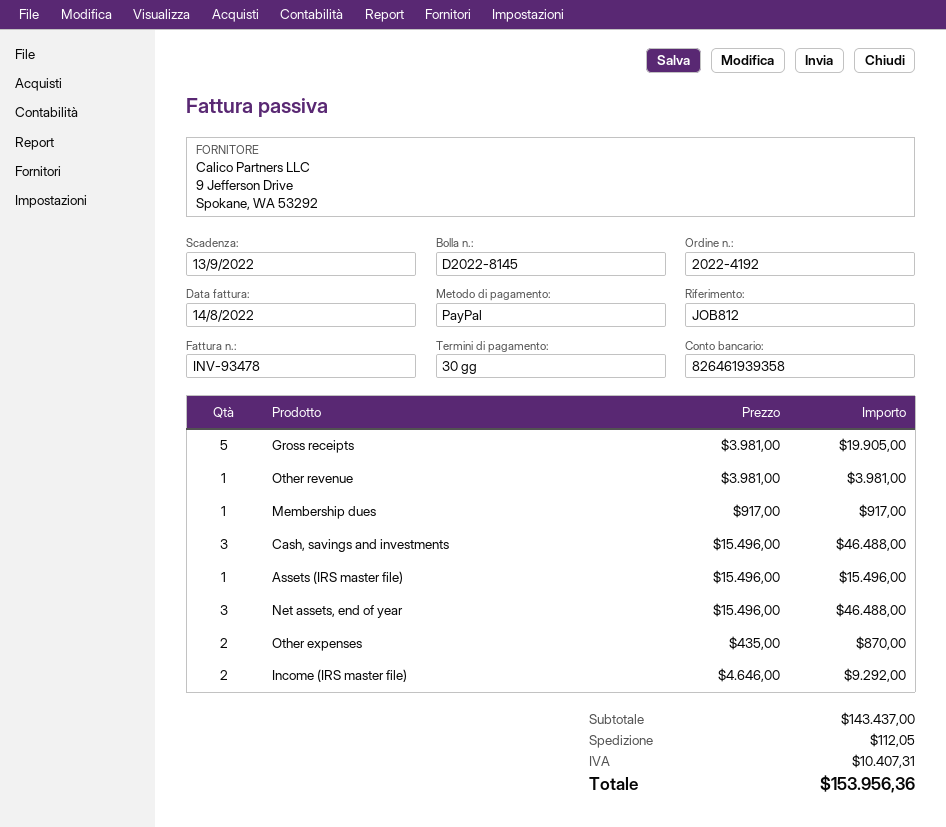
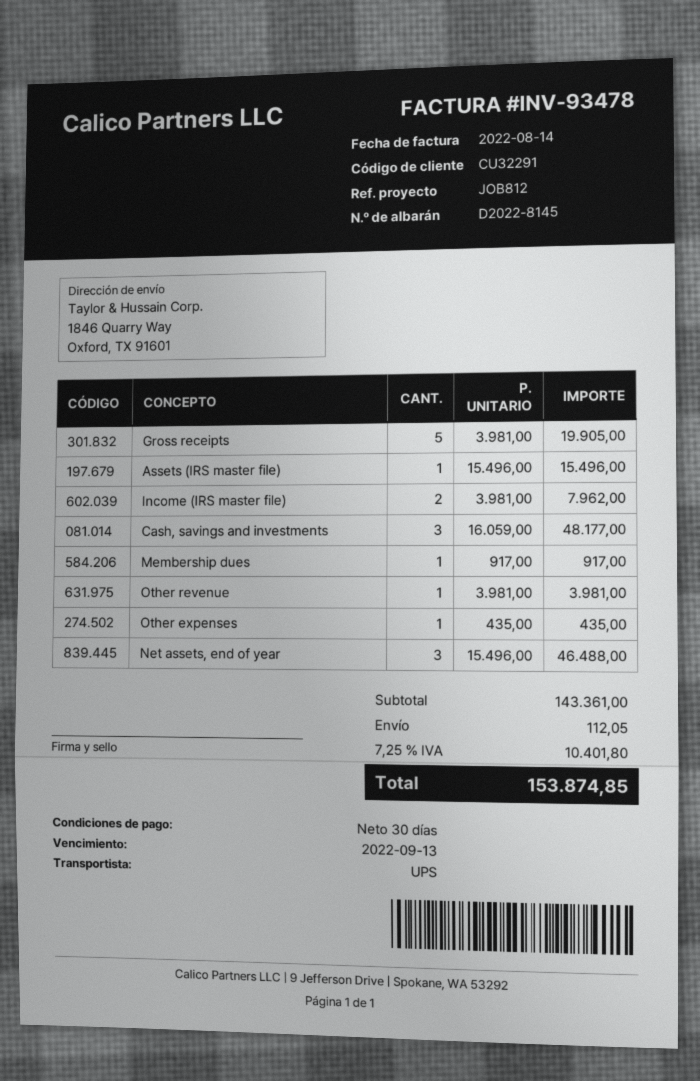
Cash, savings and investments: 3 x 15496.00 = 46488.00 -> 3 x 16059.00 = 48177.00
Other expenses: 2 x 435.00 = 870.00 -> 1 x 435.00 = 435.00
Income (IRS master file): 2 x 4646.00 = 9292.00 -> 2 x 3981.00 = 7962.00
subtotal: 143437.00 -> 143361.00
tax: 10407.31 -> 10401.80
total: 153956.36 -> 153874.85

